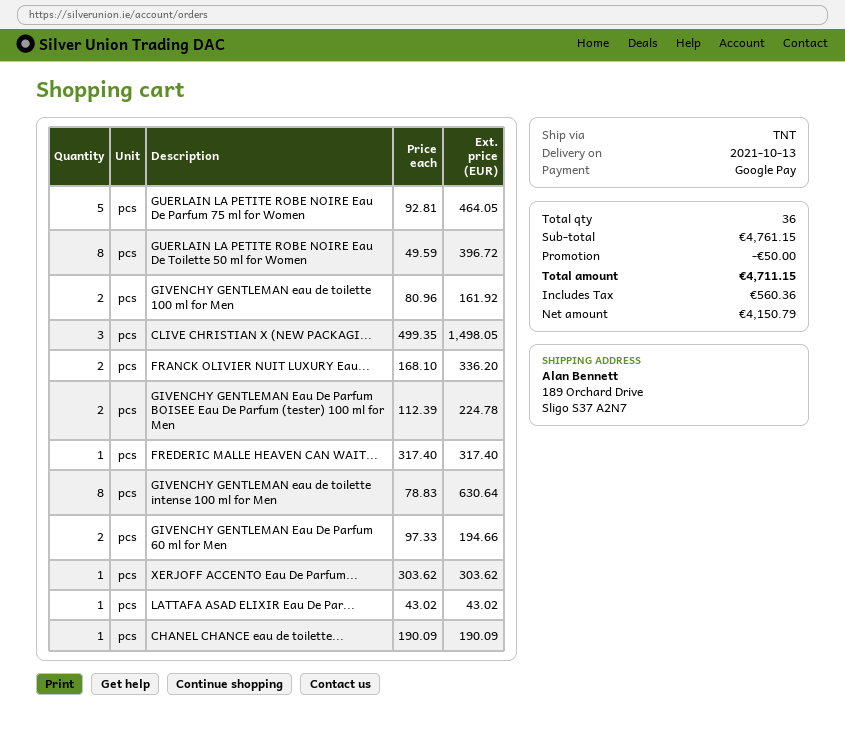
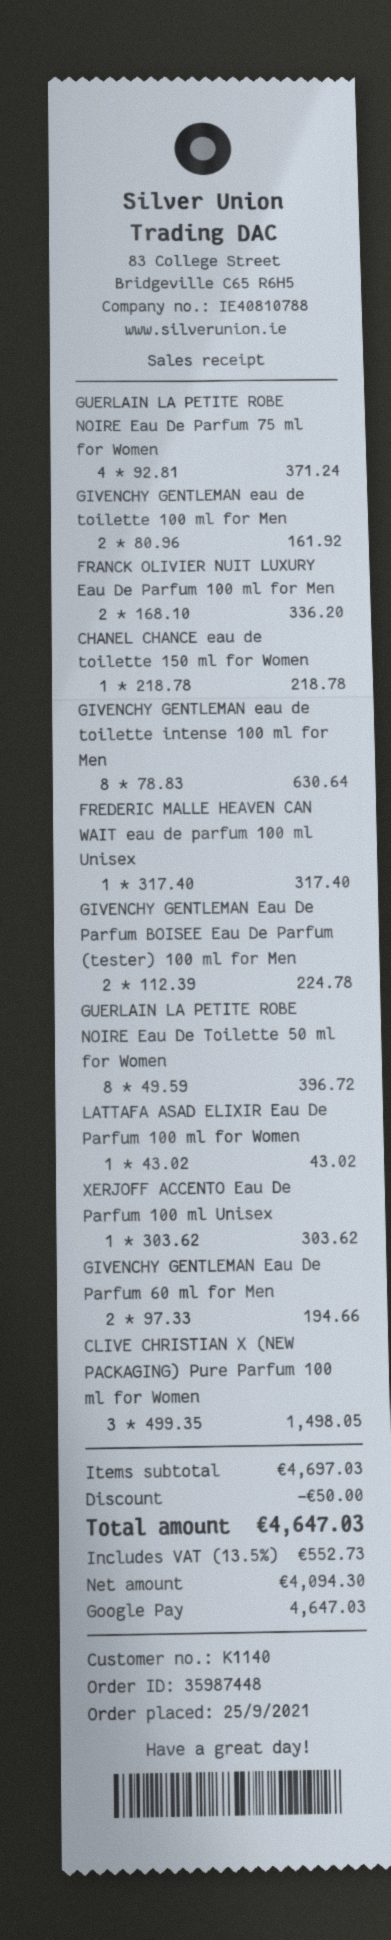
GUERLAIN LA PETITE ROBE NOIRE Eau De Parfum 75 ml for Women: 5 x 92.81 = 464.05 -> 4 x 92.81 = 371.24
CHANEL CHANCE eau de toilette...: 1 x 190.09 = 190.09 -> 1 x 218.78 = 218.78
subtotal: 4761.15 -> 4697.03
net: 4150.79 -> 4094.30
tax: 560.36 -> 552.73
total: 4711.15 -> 4647.03

